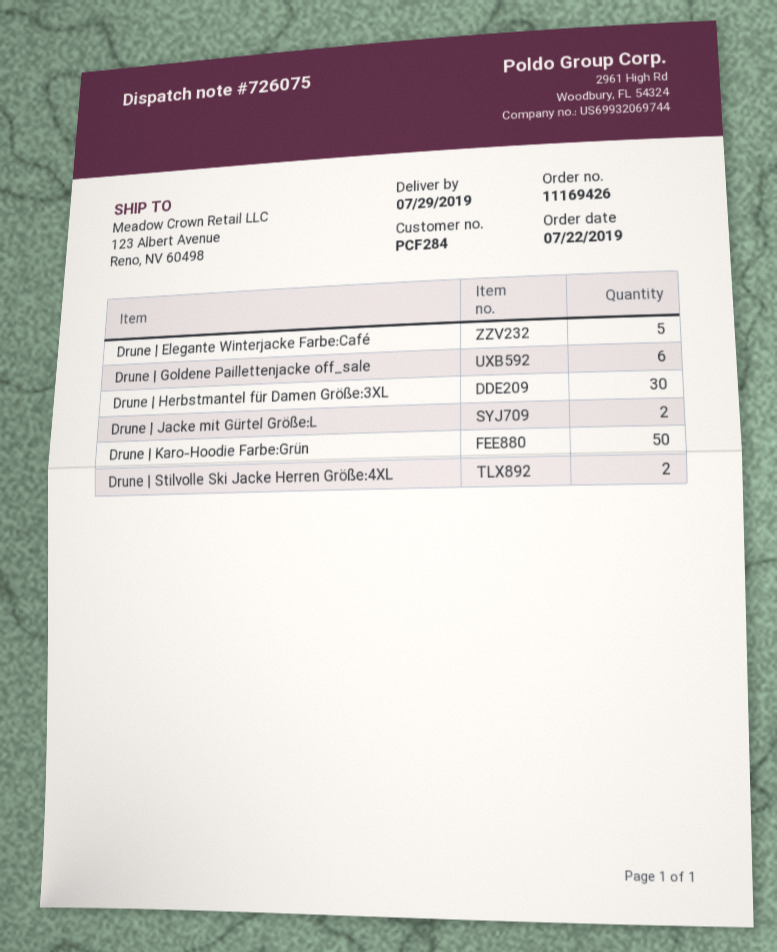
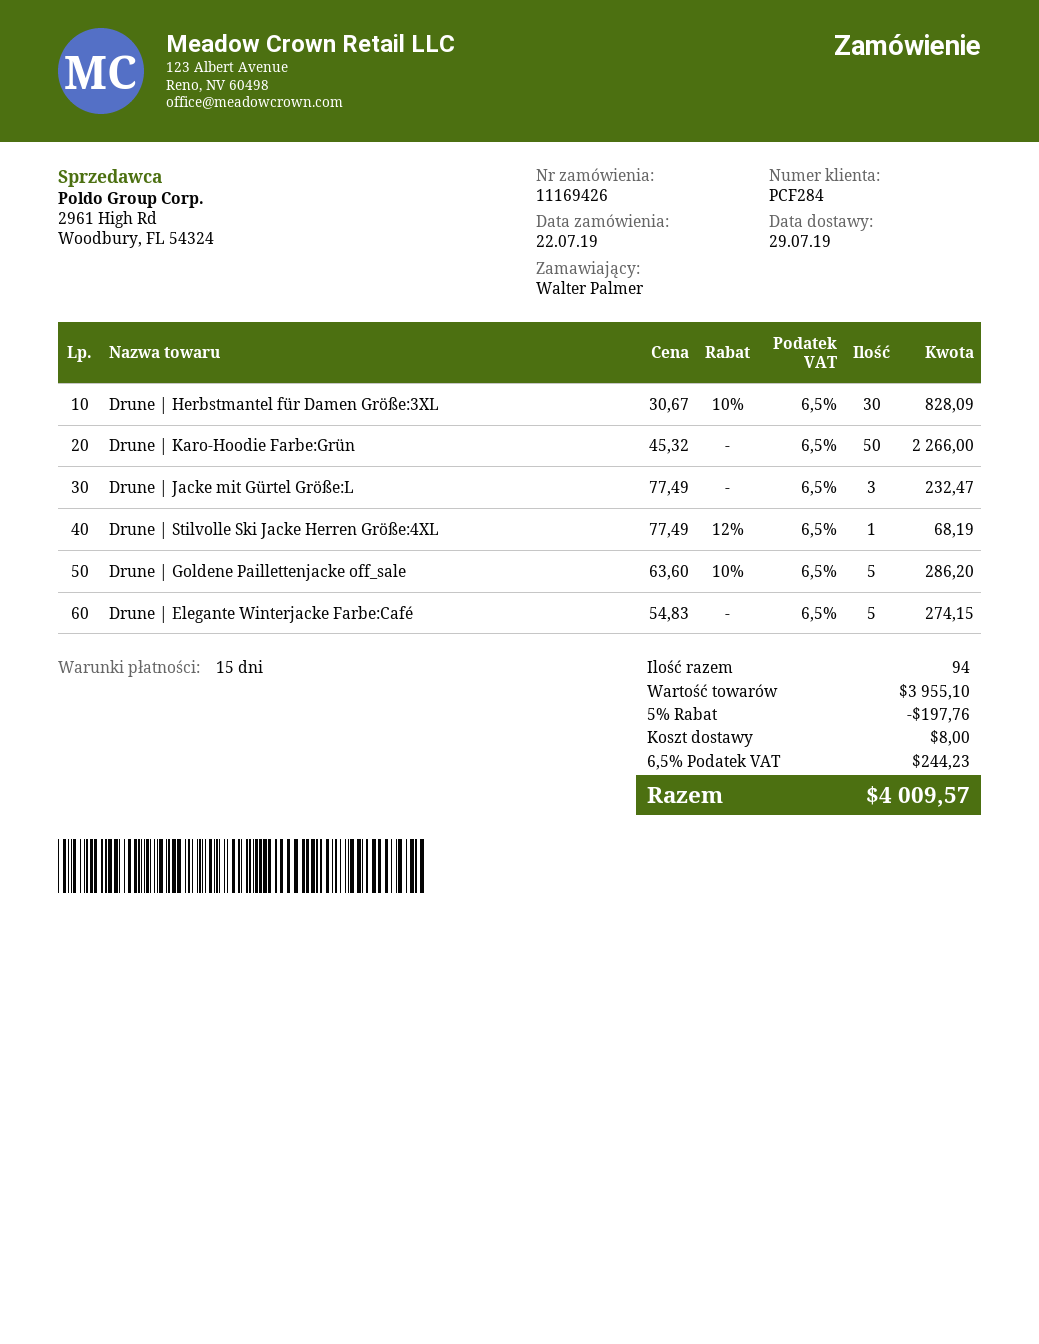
Drune | Goldene Paillettenjacke off_sale: 6 -> 5
Drune | Jacke mit Gürtel Größe:L: 2 -> 3
Drune | Stilvolle Ski Jacke Herren Größe:4XL: 2 -> 1

